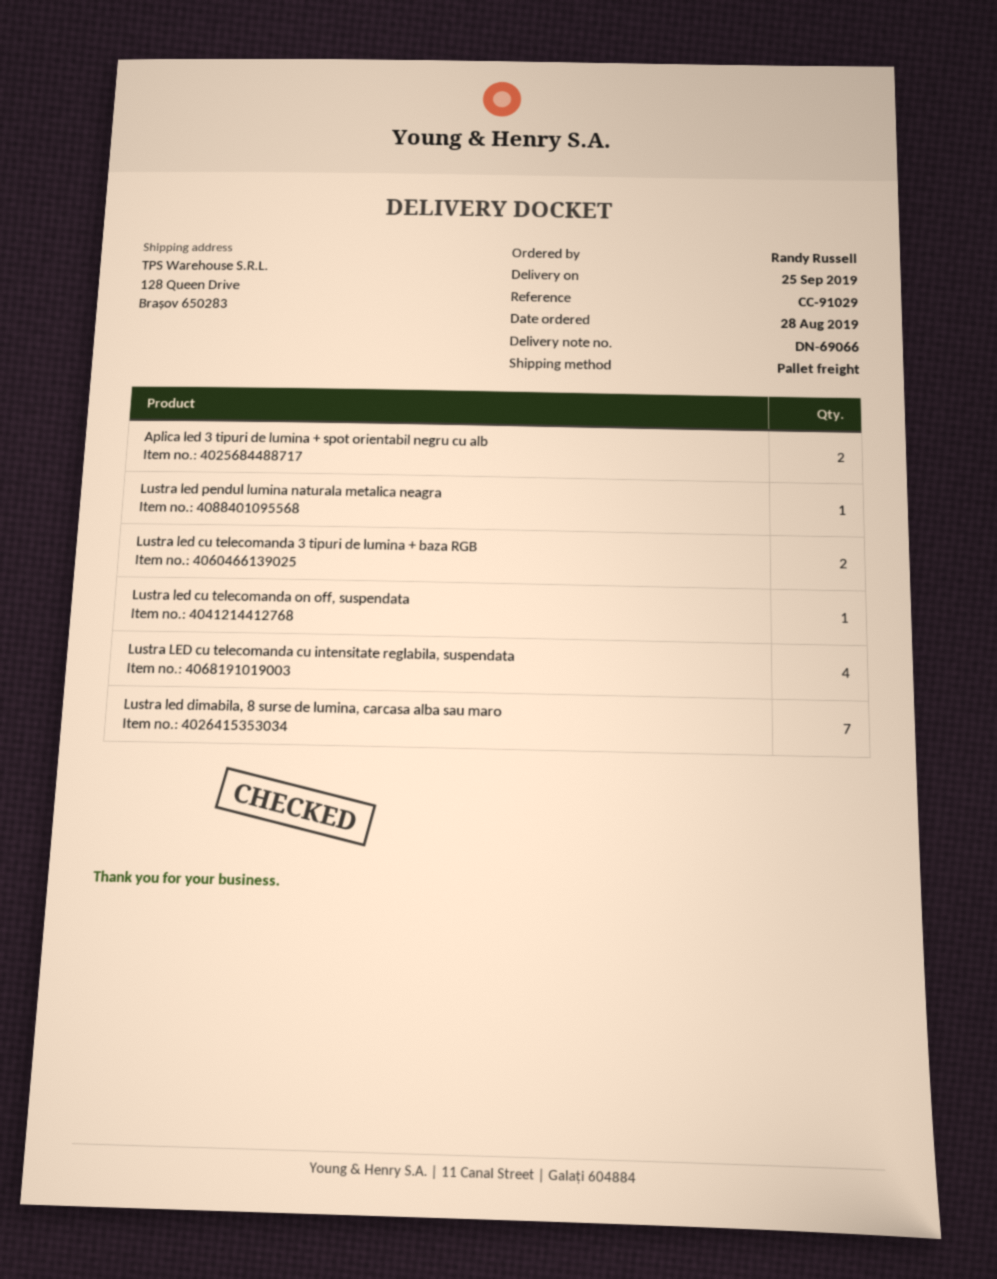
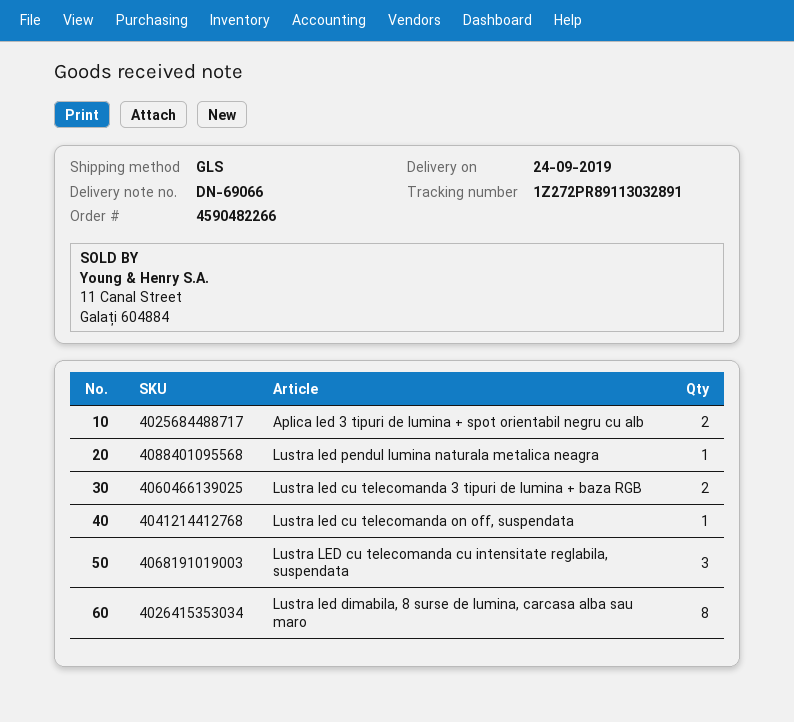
delivery date: 2019-09-25 -> 2019-09-24
shipping method: pallet freight -> GLS
Lustra LED cu telecomanda cu intensitate reglabila, suspendata: 4 -> 3
Lustra led dimabila, 8 surse de lumina, carcasa alba sau maro: 7 -> 8

